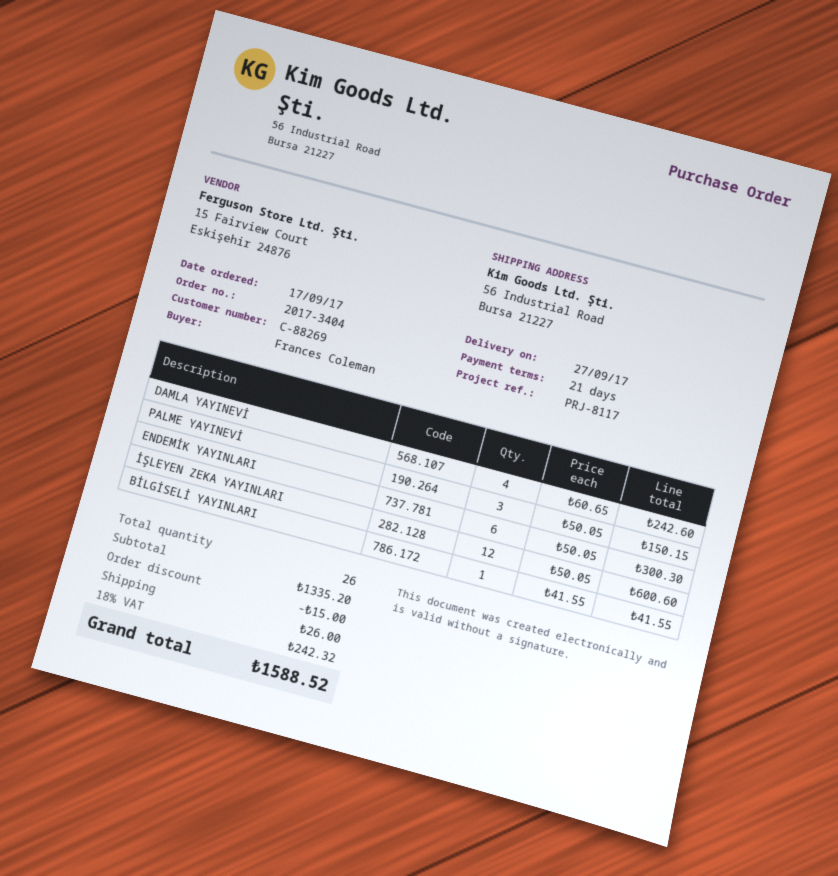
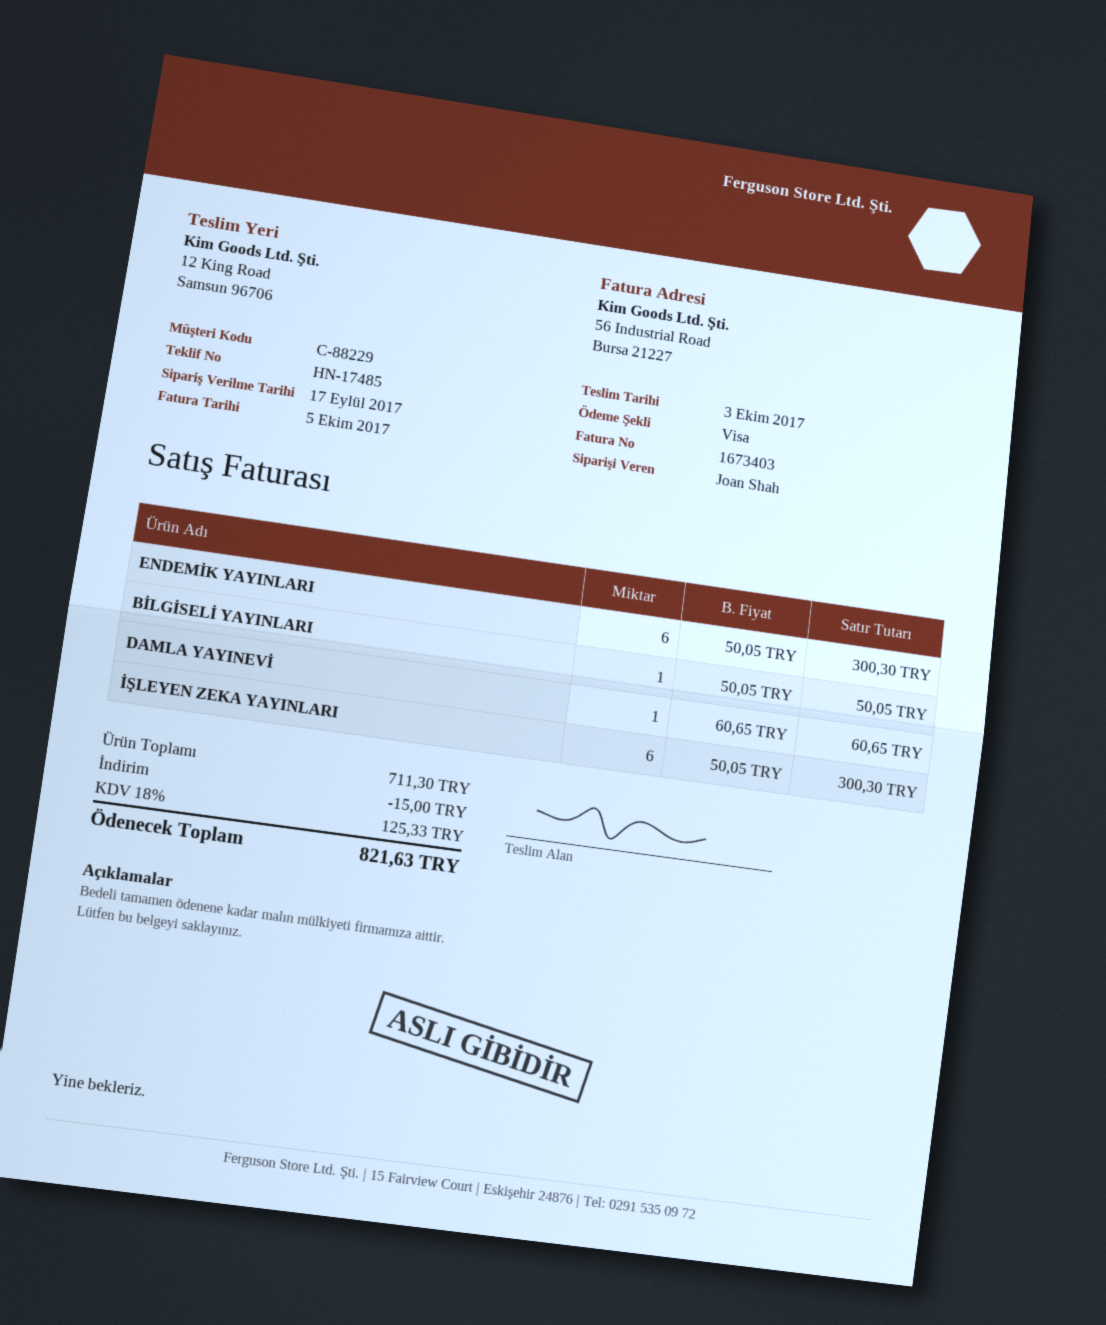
delivery date: 2017-09-27 -> 2017-10-03
customer number: C-88269 -> C-88229
ordered by: Frances Coleman -> Joan Shah
ship to: 56 Industrial Road, Bursa 21227 -> 12 King Road, Samsun 96706
DAMLA YAYINEVİ: 4 x 60.65 = 242.60 -> 1 x 60.65 = 60.65
PALME YAYINEVİ: 3 x 50.05 = 150.15 -> none
İŞLEYEN ZEKA YAYINLARI: 12 x 50.05 = 600.60 -> 6 x 50.05 = 300.30
BİLGİSELİ YAYINLARI: 1 x 41.55 = 41.55 -> 1 x 50.05 = 50.05
subtotal: 1335.20 -> 711.30
shipping: 26.00 -> none
tax: 18% = 242.32 -> 18% = 125.33
total: 1588.52 -> 821.63

